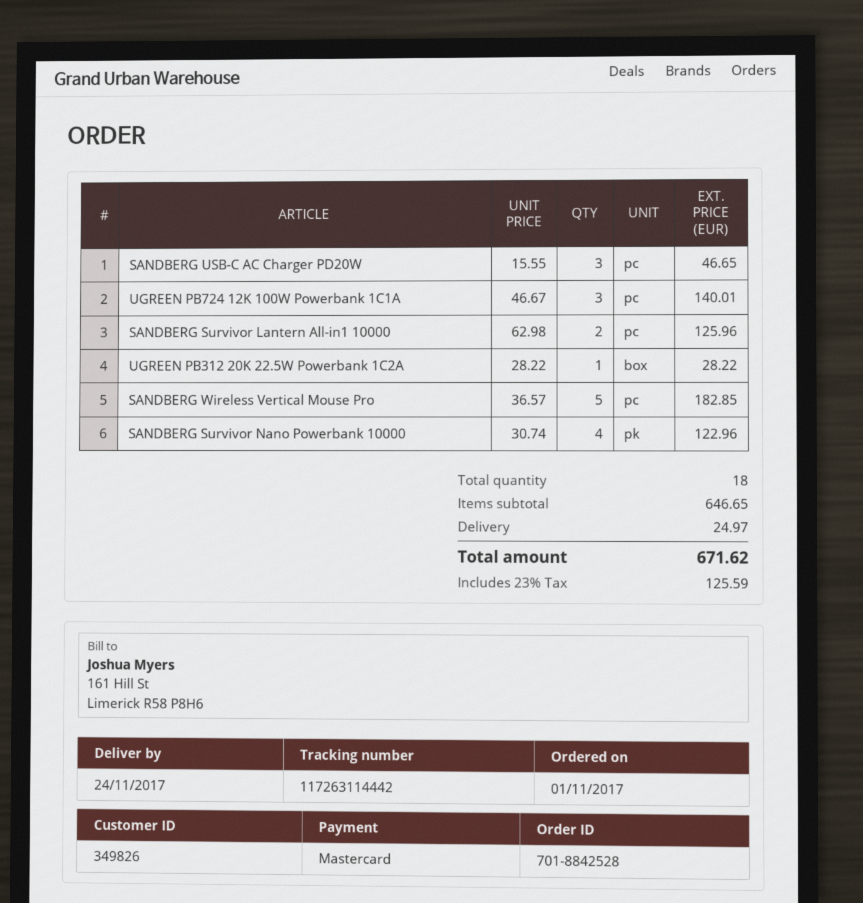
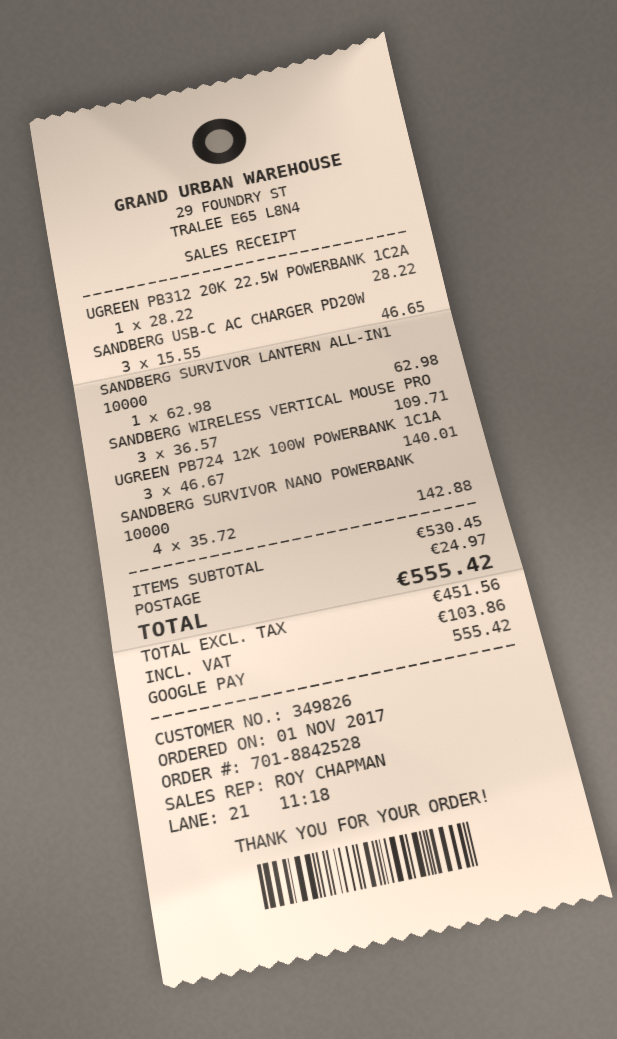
payment method: Mastercard -> Google Pay
SANDBERG Survivor Lantern All-in1 10000: 2 x 62.98 = 125.96 -> 1 x 62.98 = 62.98
SANDBERG Wireless Vertical Mouse Pro: 5 x 36.57 = 182.85 -> 3 x 36.57 = 109.71
SANDBERG Survivor Nano Powerbank 10000: 4 x 30.74 = 122.96 -> 4 x 35.72 = 142.88
subtotal: 646.65 -> 530.45
tax: 125.59 -> 103.86
total: 671.62 -> 555.42

